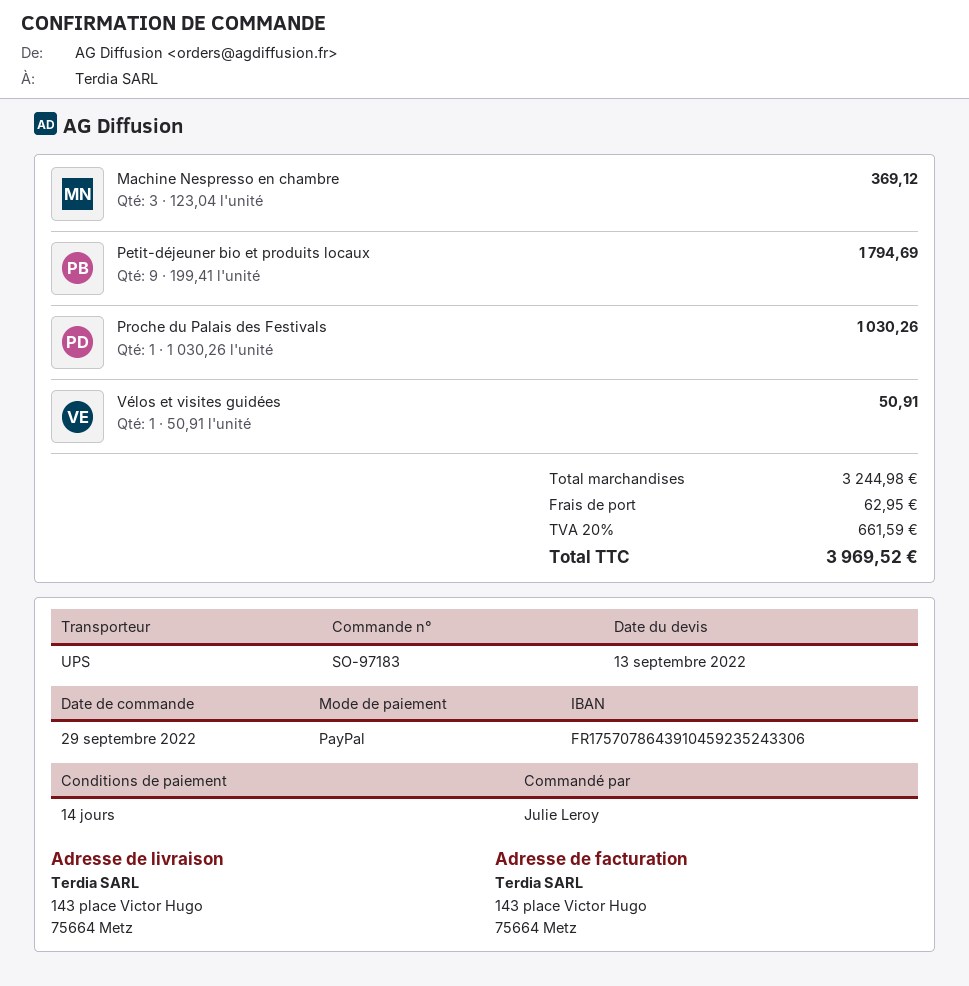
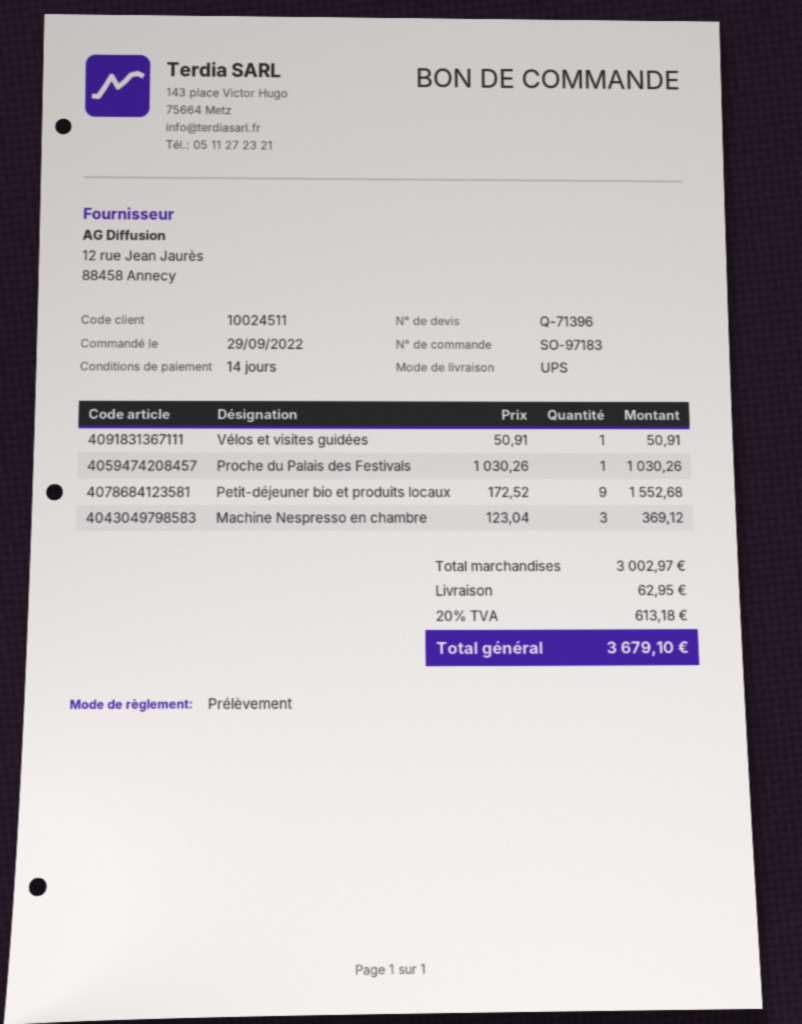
payment method: PayPal -> direct debit
Petit-déjeuner bio et produits locaux: 9 x 199.41 = 1794.69 -> 9 x 172.52 = 1552.68
subtotal: 3244.98 -> 3002.97
tax: 20% = 661.59 -> 20% = 613.18
total: 3969.52 -> 3679.10

